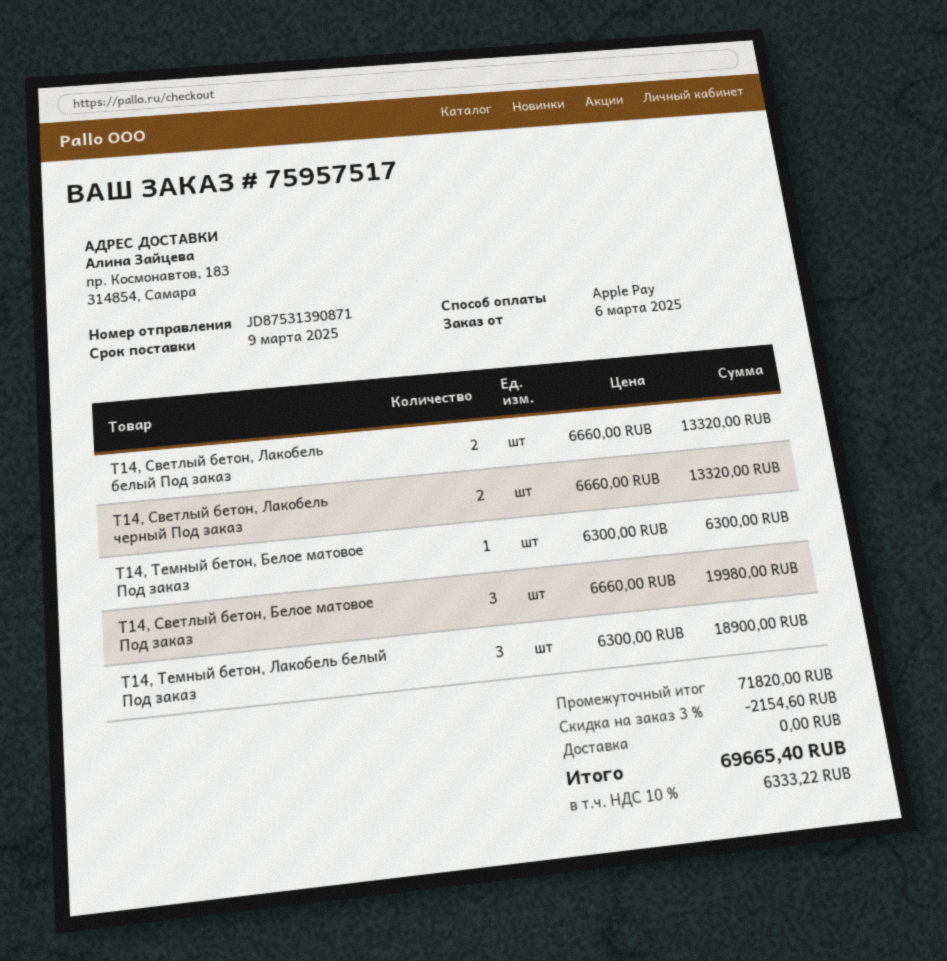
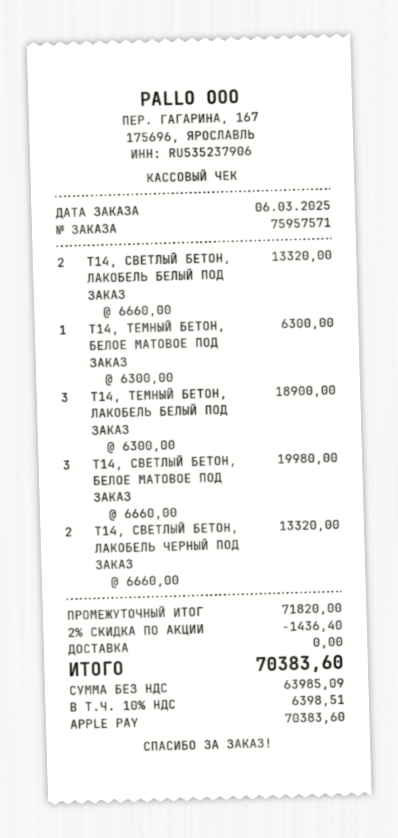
order number: 75957517 -> 75957571
discount: 3% = 2154.60 -> 2% = 1436.40
tax: 10% = 6333.22 -> 10% = 6398.51
total: 69665.40 -> 70383.60

